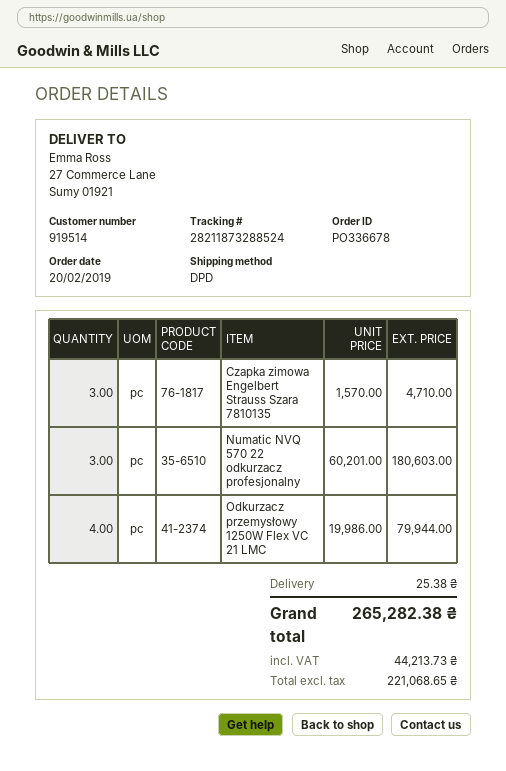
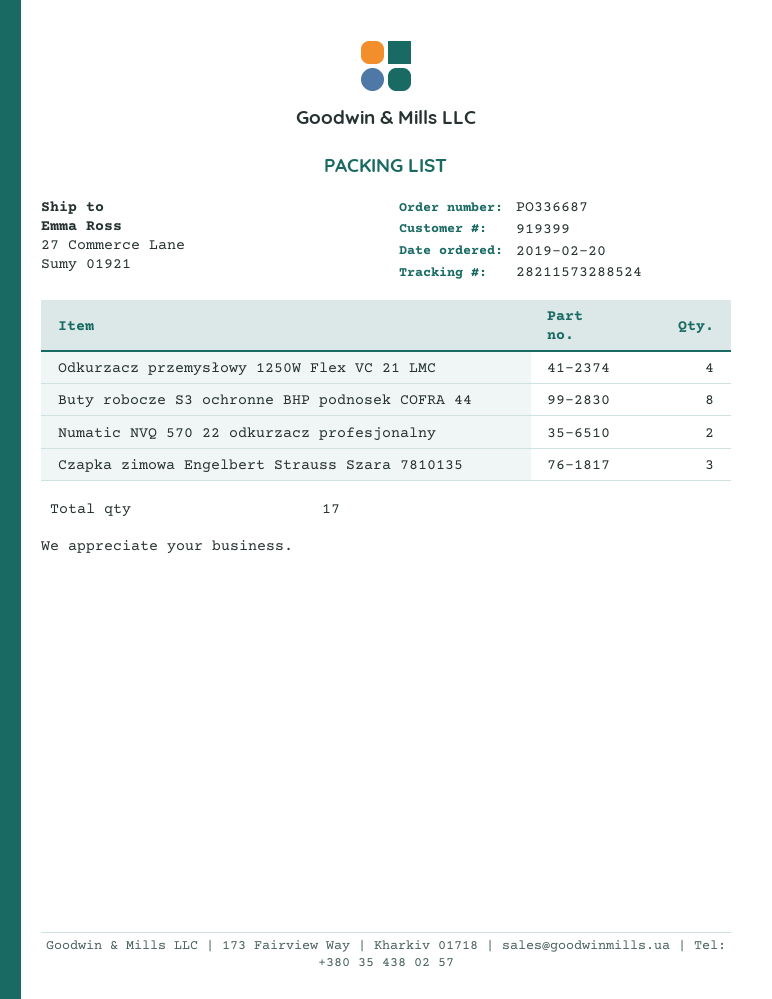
order number: PO336678 -> PO336687
customer number: 919514 -> 919399
tracking number: 28211873288524 -> 28211573288524
Numatic NVQ 570 22 odkurzacz profesjonalny: 3 -> 2
Buty robocze S3 ochronne BHP podnosek COFRA 44: none -> 8

